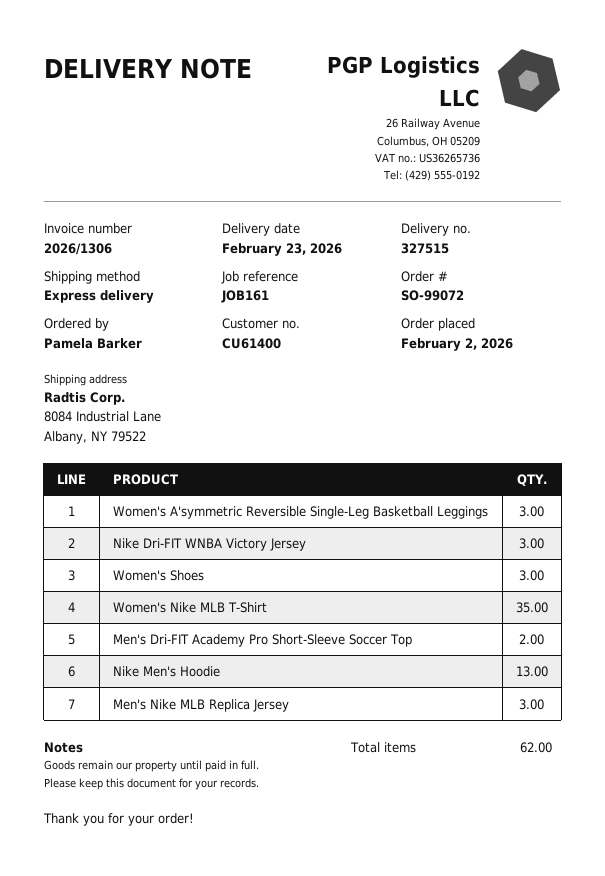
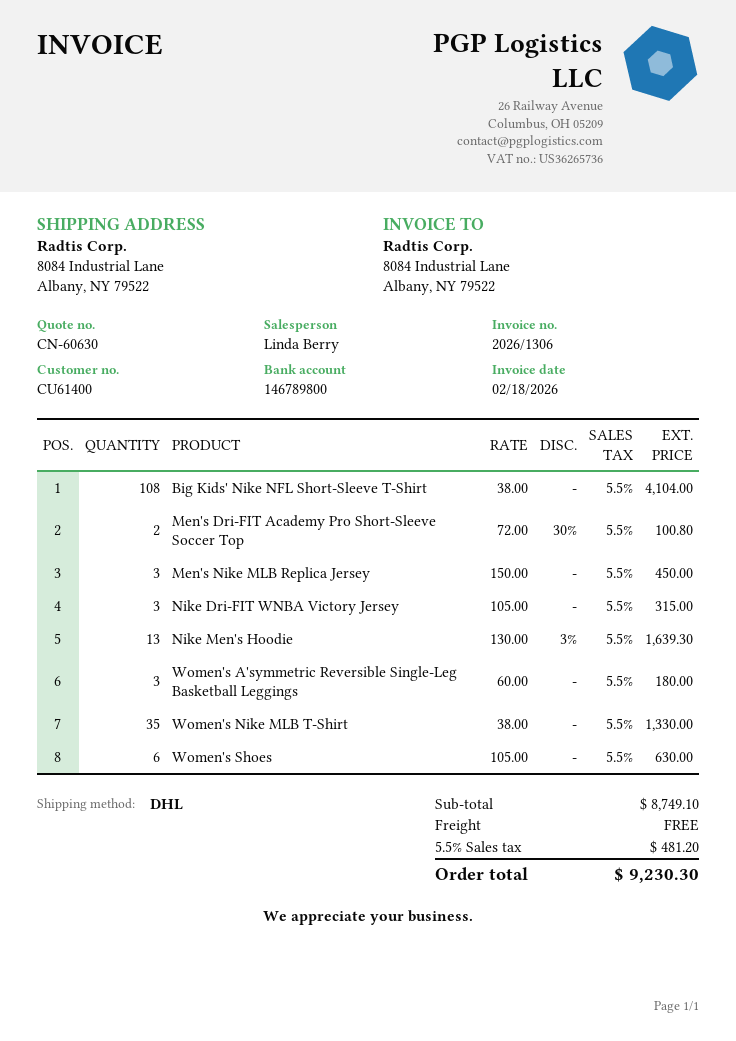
shipping method: express -> DHL
Women's Shoes: 3 -> 6
Big Kids' Nike NFL Short-Sleeve T-Shirt: none -> 108

